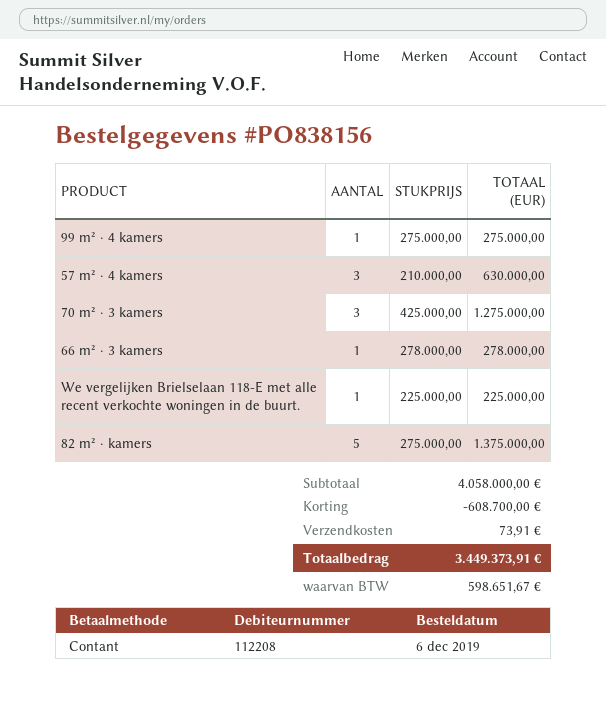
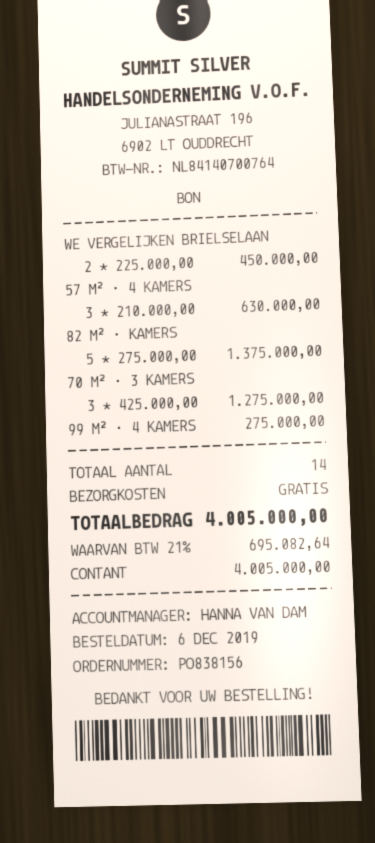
66 m² · 3 kamers: 1 x 278000.00 = 278000.00 -> none
We vergelijken Brielselaan 118-E met alle recent verkochte woningen in de buurt.: 1 x 225000.00 = 225000.00 -> 2 x 225000.00 = 450000.00
discount: 608700.00 -> none
shipping: 73.91 -> 0.00
tax: 598651.67 -> 695082.64
total: 3449373.91 -> 4005000.00

